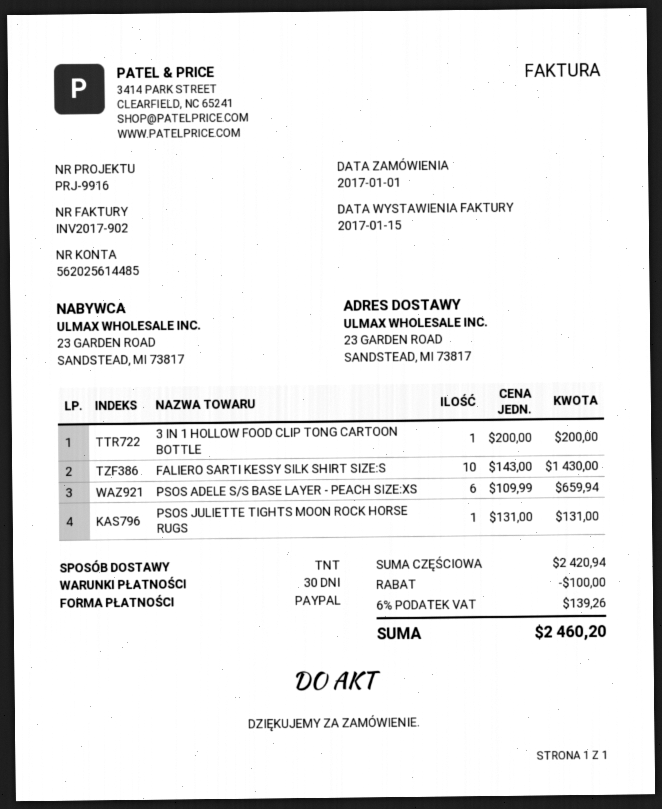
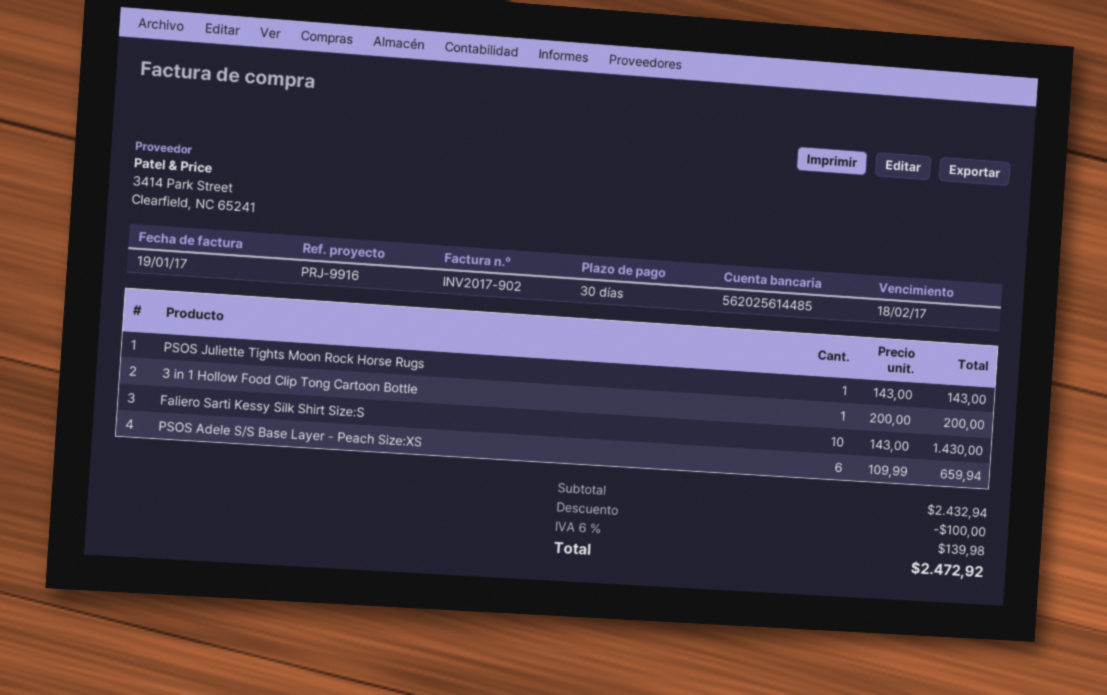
invoice date: 2017-01-15 -> 2017-01-19
PSOS JULIETTE TIGHTS MOON ROCK HORSE RUGS: 1 x 131.00 = 131.00 -> 1 x 143.00 = 143.00
subtotal: 2420.94 -> 2432.94
tax: 6% = 139.26 -> 6% = 139.98
total: 2460.20 -> 2472.92

